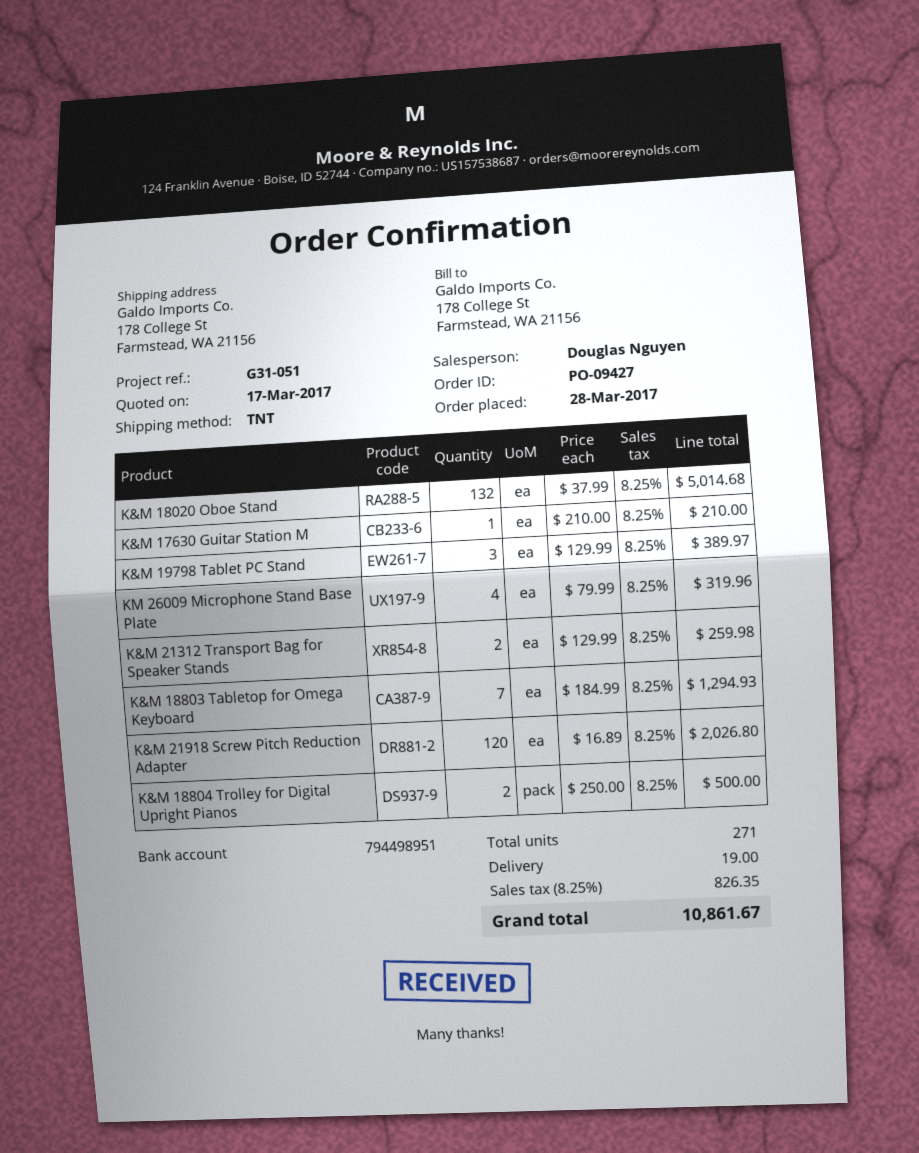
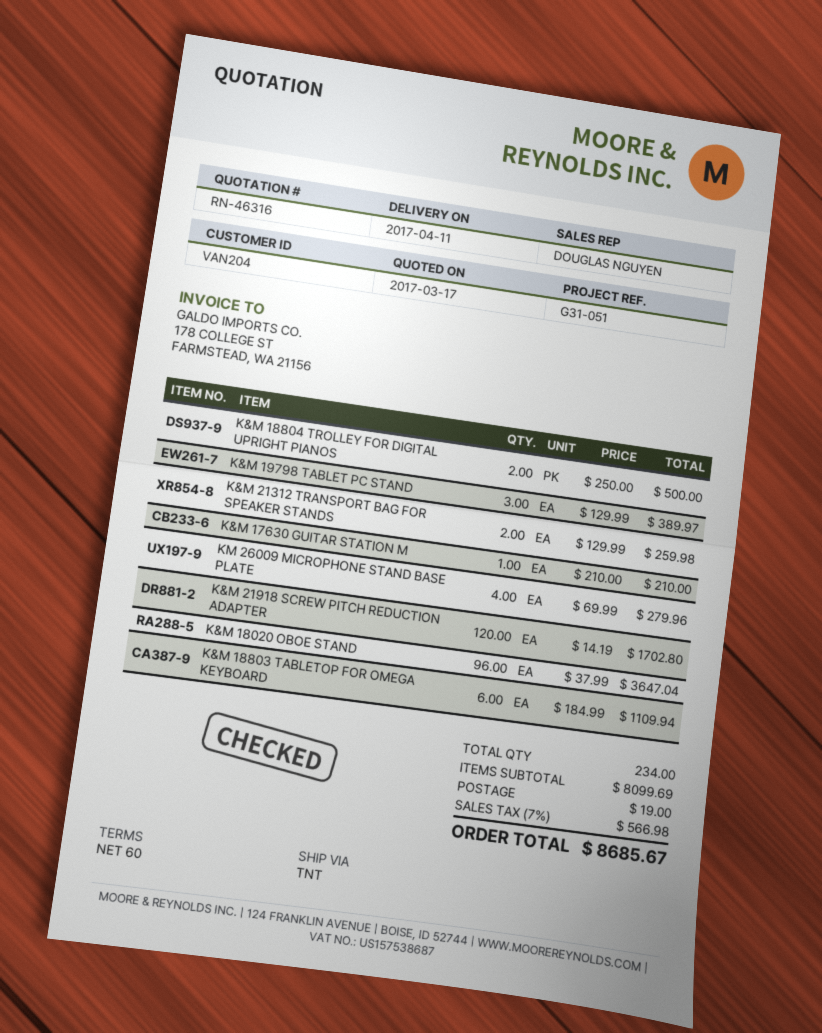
K&M 18020 Oboe Stand: 132 x 37.99 = 5014.68 -> 96 x 37.99 = 3647.04
KM 26009 Microphone Stand Base Plate: 4 x 79.99 = 319.96 -> 4 x 69.99 = 279.96
K&M 18803 Tabletop for Omega Keyboard: 7 x 184.99 = 1294.93 -> 6 x 184.99 = 1109.94
K&M 21918 Screw Pitch Reduction Adapter: 120 x 16.89 = 2026.80 -> 120 x 14.19 = 1702.80
total quantity: 271 -> 234
tax: 8.25% = 826.35 -> 7% = 566.98
total: 10861.67 -> 8685.67

